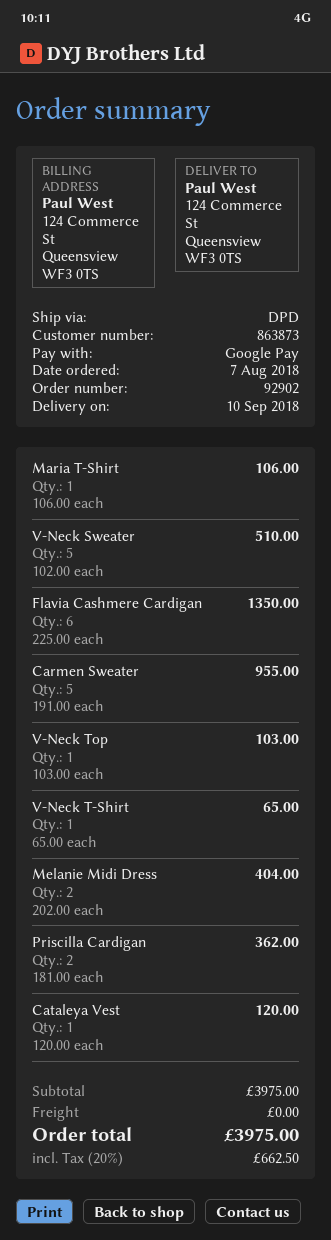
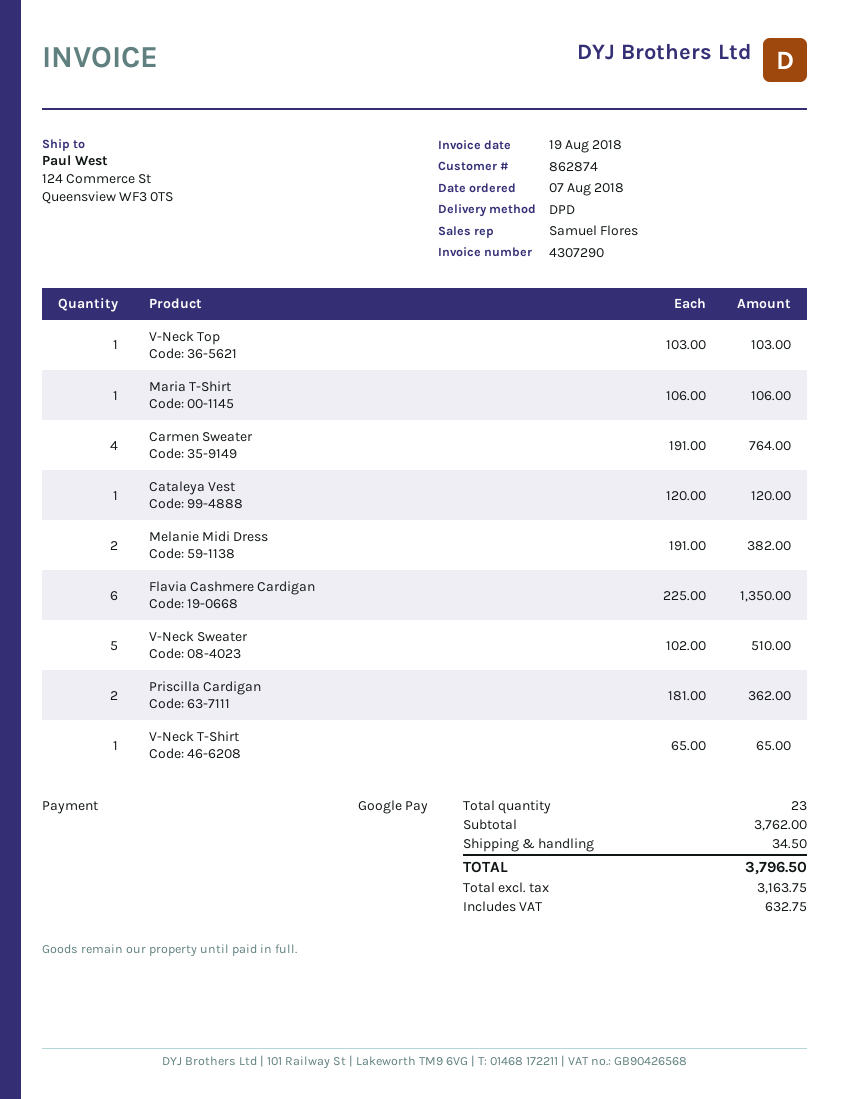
customer number: 863873 -> 862874
Carmen Sweater: 5 x 191.00 = 955.00 -> 4 x 191.00 = 764.00
Melanie Midi Dress: 2 x 202.00 = 404.00 -> 2 x 191.00 = 382.00
subtotal: 3975.00 -> 3762.00
shipping: 0.00 -> 34.50
tax: 662.50 -> 632.75
total: 3975.00 -> 3796.50

